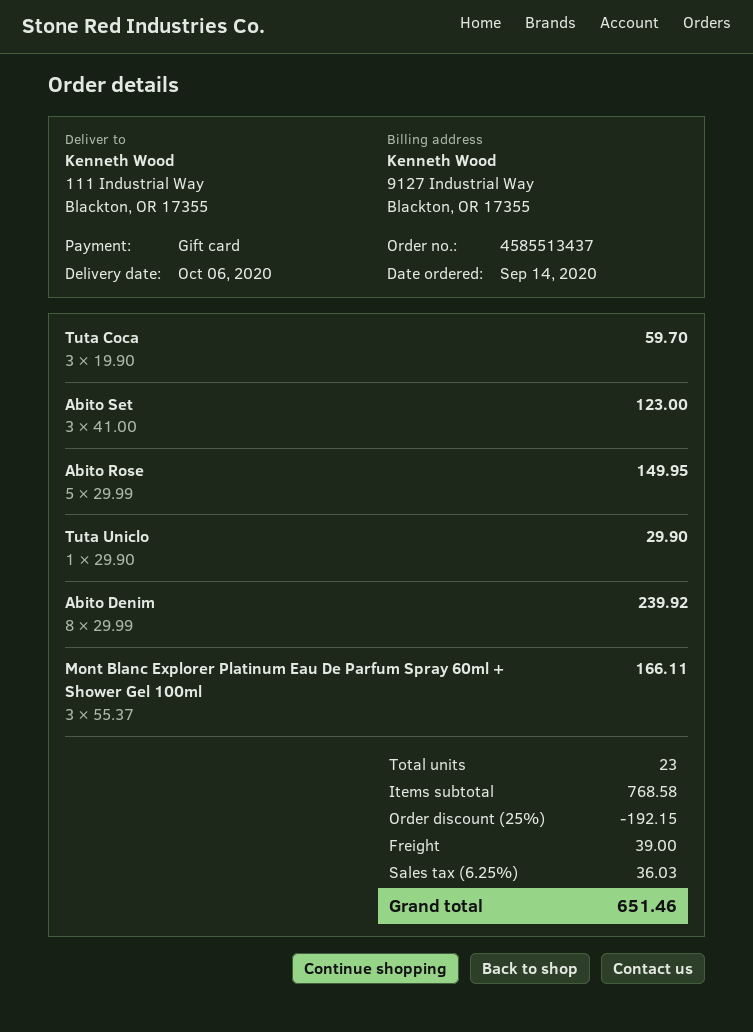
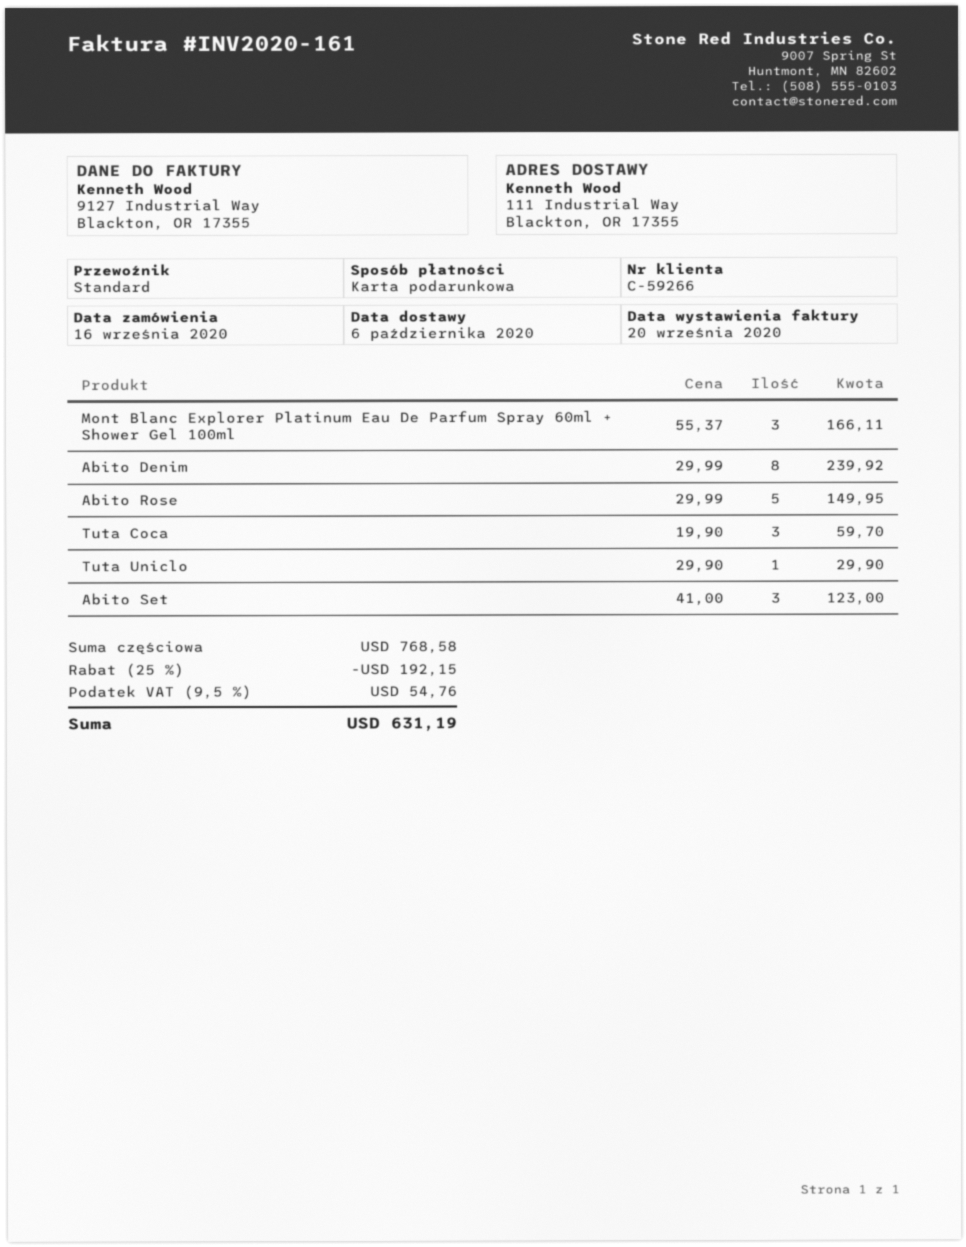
order date: 2020-09-14 -> 2020-09-16
shipping: 39.00 -> none
tax: 6.25% = 36.03 -> 9.5% = 54.76
total: 651.46 -> 631.19

